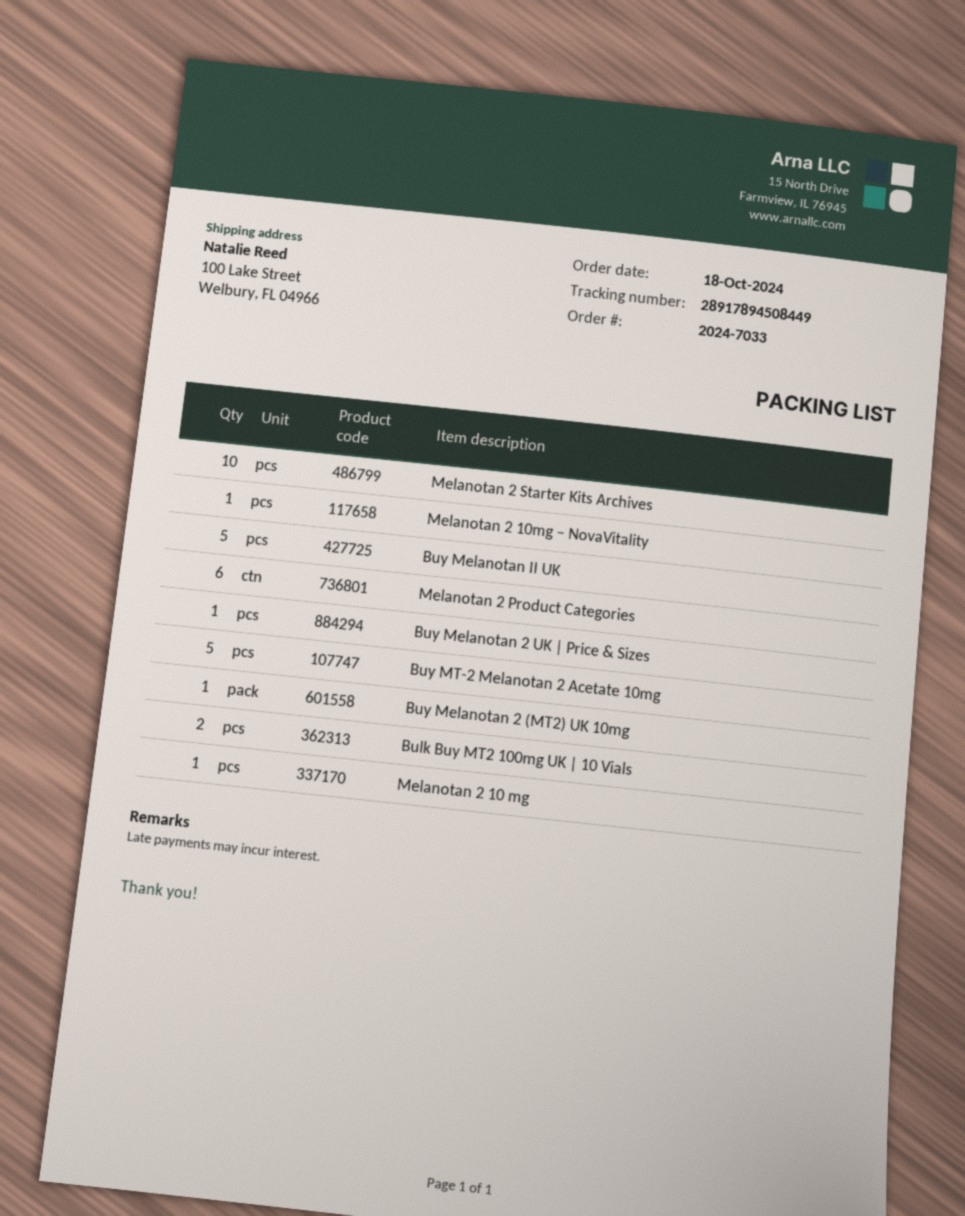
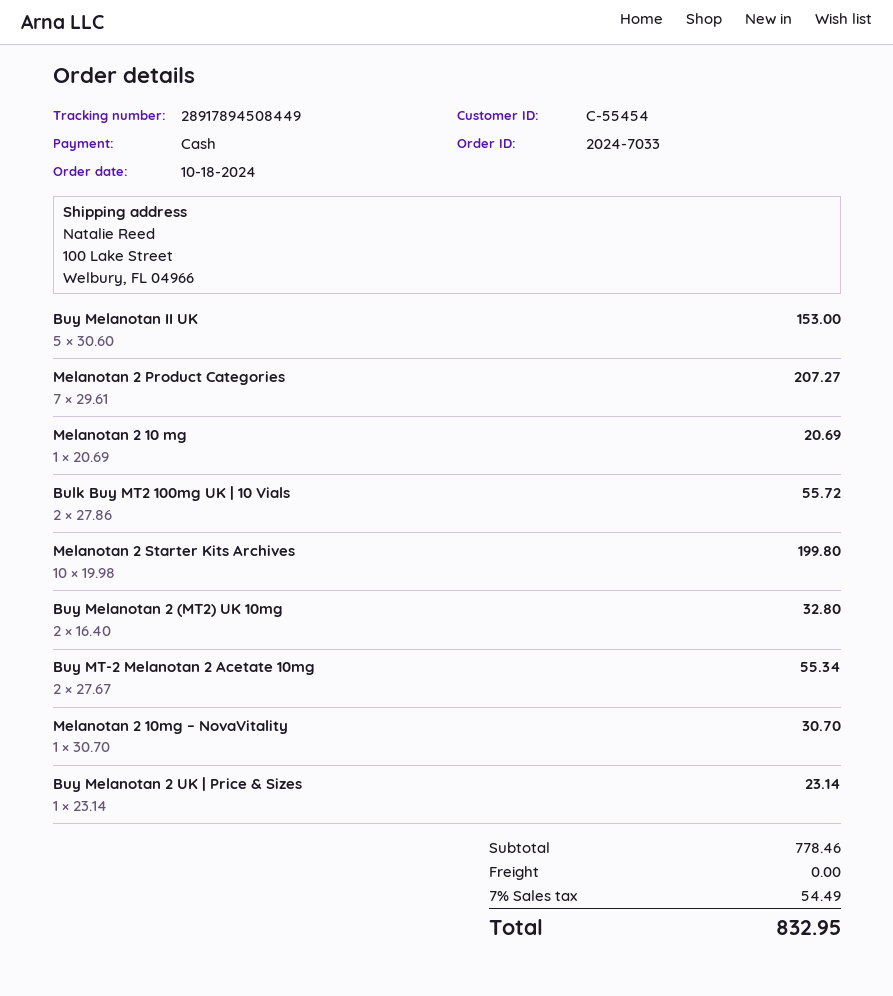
Melanotan 2 Product Categories: 6 -> 7
Buy MT-2 Melanotan 2 Acetate 10mg: 5 -> 2
Buy Melanotan 2 (MT2) UK 10mg: 1 -> 2

